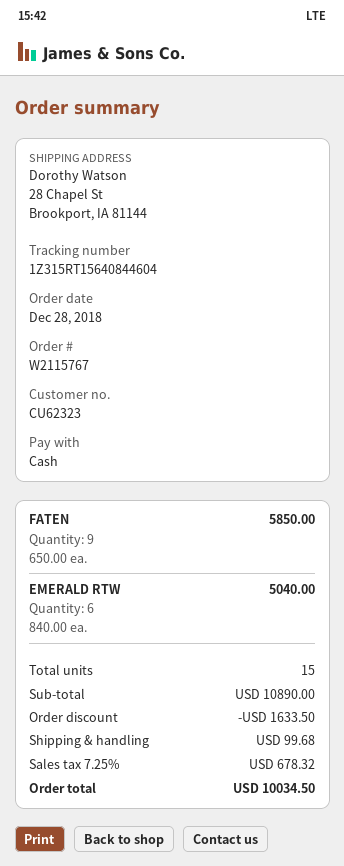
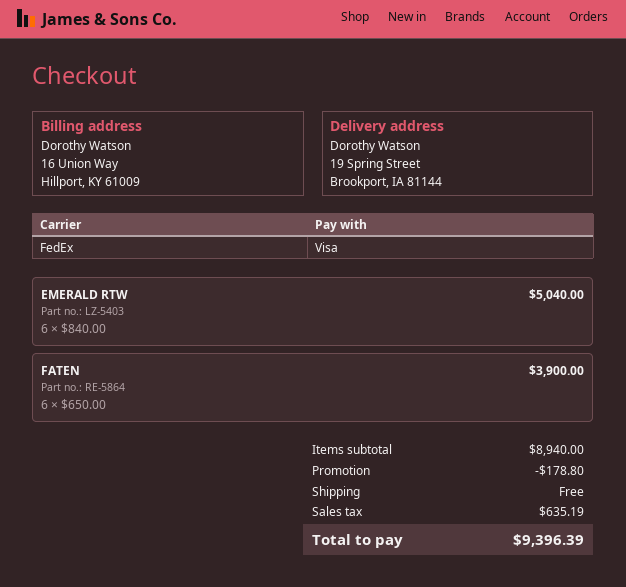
payment method: cash -> Visa
ship to: 28 Chapel St, Brookport, IA 81144 -> 19 Spring Street, Brookport, IA 81144
FATEN: 9 x 650.00 = 5850.00 -> 6 x 650.00 = 3900.00
subtotal: 10890.00 -> 8940.00
discount: 1633.50 -> 178.80
shipping: 99.68 -> 0.00
tax: 678.32 -> 635.19
total: 10034.50 -> 9396.39

